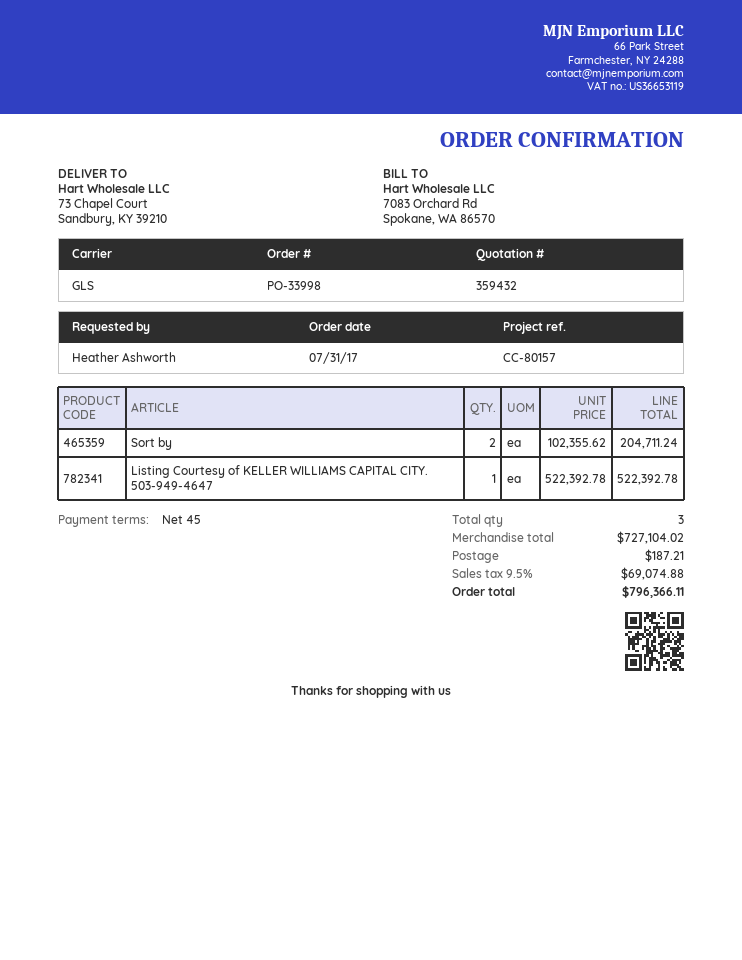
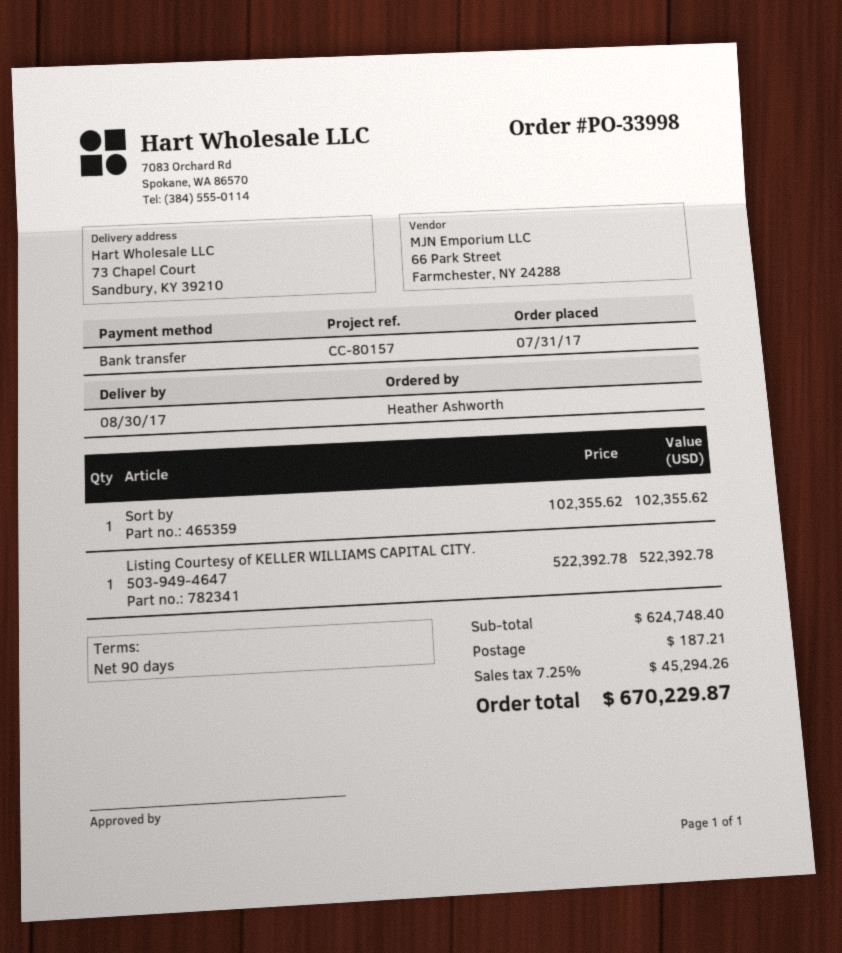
payment terms: 45 days -> 90 days
Sort by: 2 x 102355.62 = 204711.24 -> 1 x 102355.62 = 102355.62
subtotal: 727104.02 -> 624748.40
tax: 9.5% = 69074.88 -> 7.25% = 45294.26
total: 796366.11 -> 670229.87

